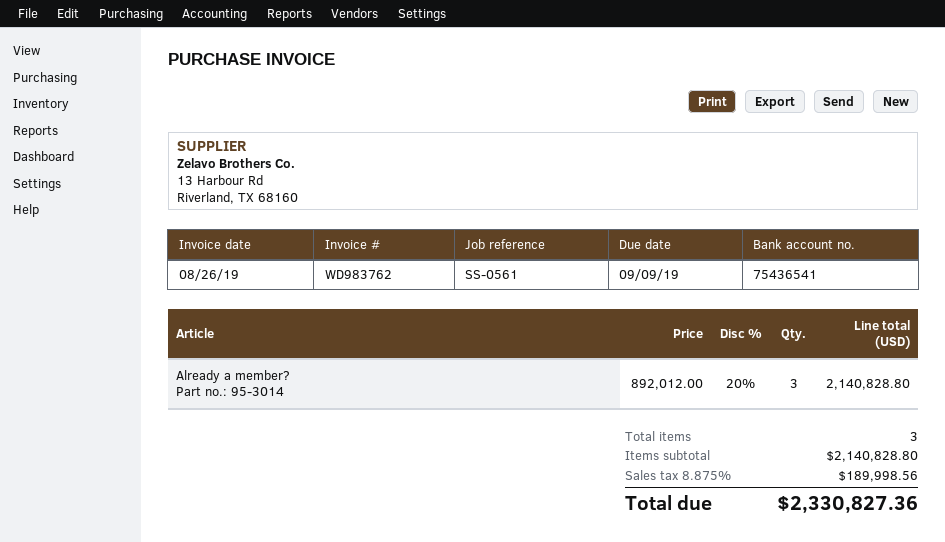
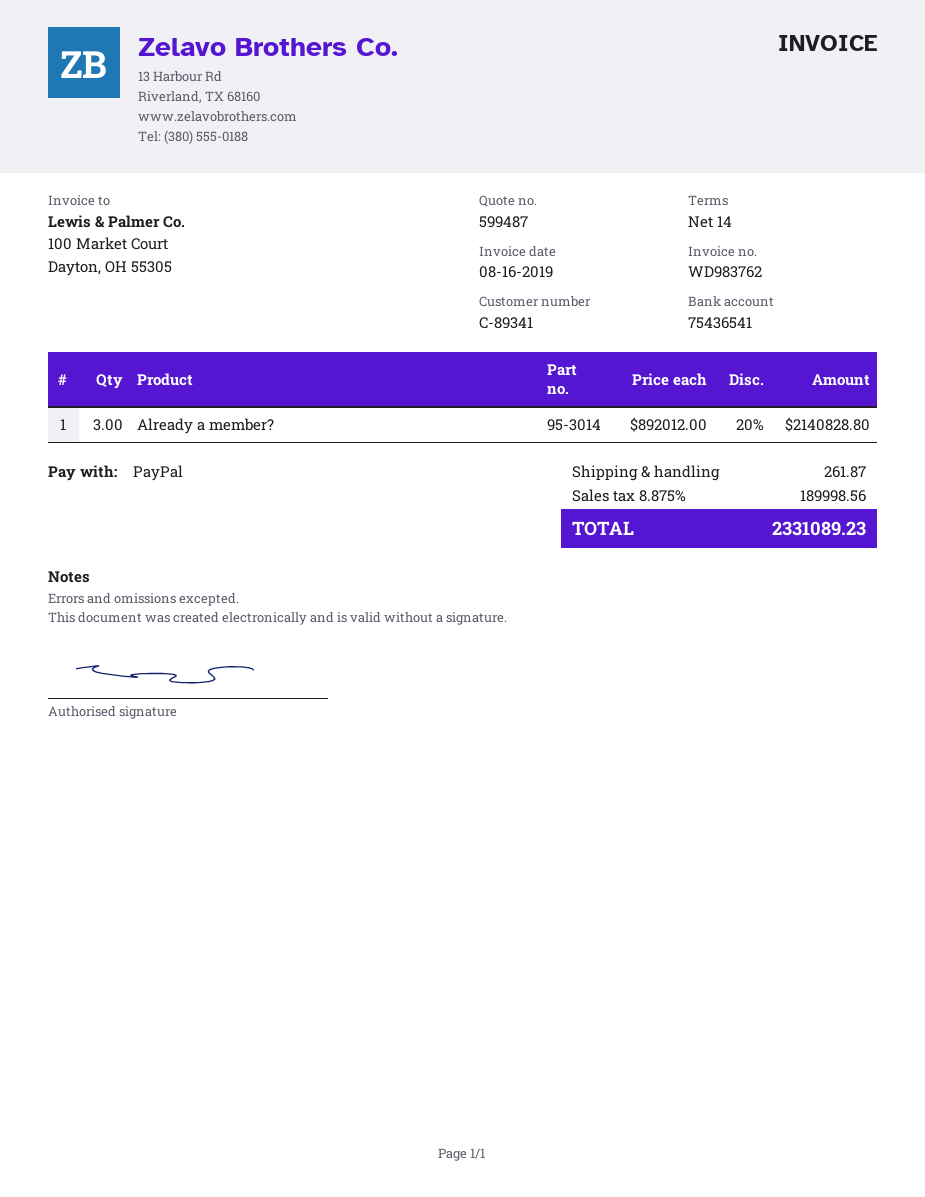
invoice date: 2019-08-26 -> 2019-08-16
shipping: none -> 261.87
total: 2330827.36 -> 2331089.23

